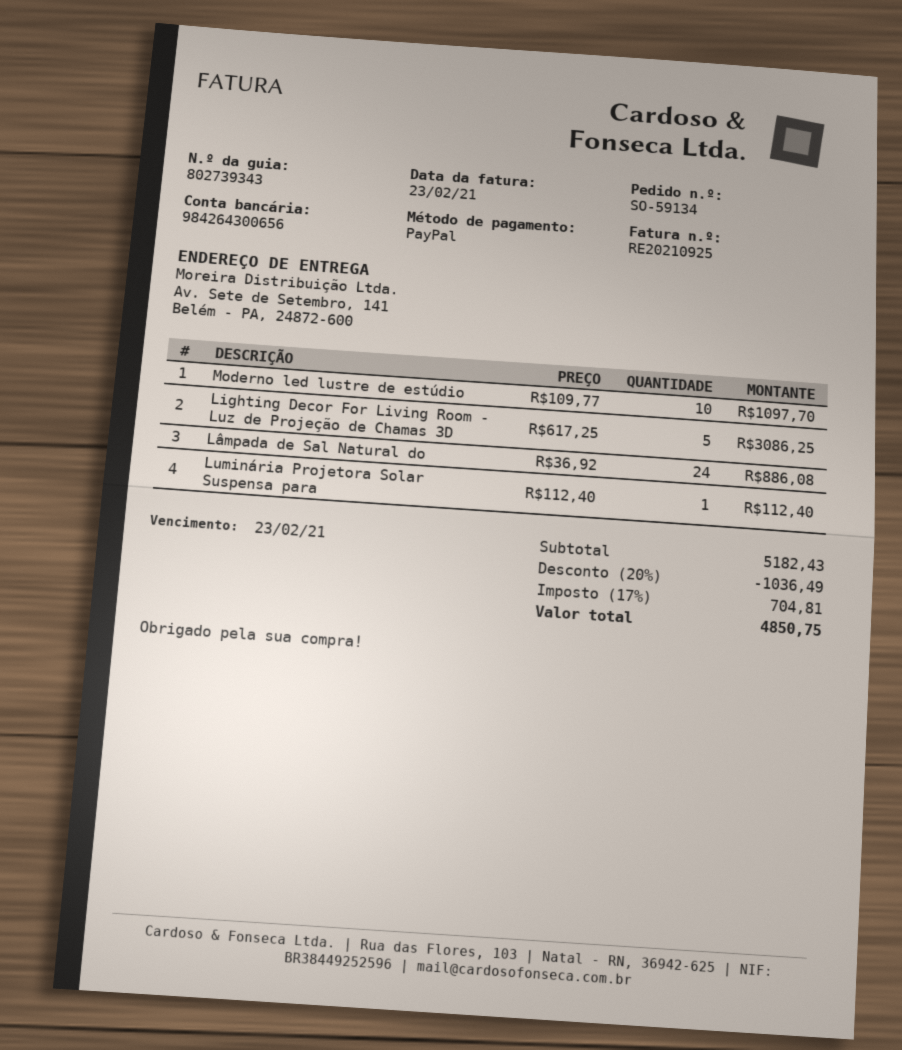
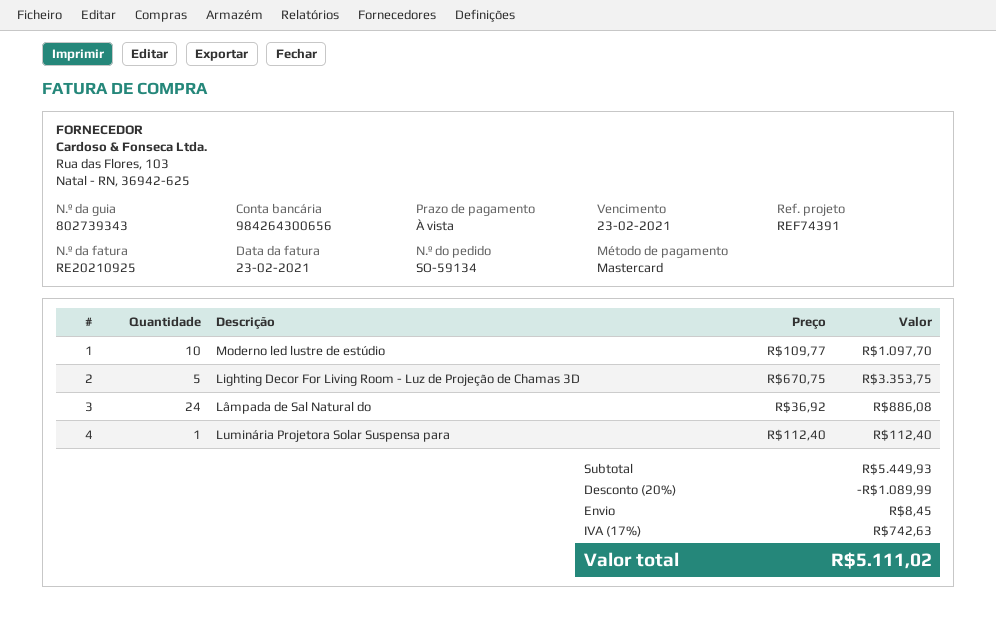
payment method: PayPal -> Mastercard
Lighting Decor For Living Room - Luz de Projeção de Chamas 3D: 5 x 617.25 = 3086.25 -> 5 x 670.75 = 3353.75
subtotal: 5182.43 -> 5449.93
discount: 20% = 1036.49 -> 20% = 1089.99
shipping: none -> 8.45
tax: 17% = 704.81 -> 17% = 742.63
total: 4850.75 -> 5111.02

